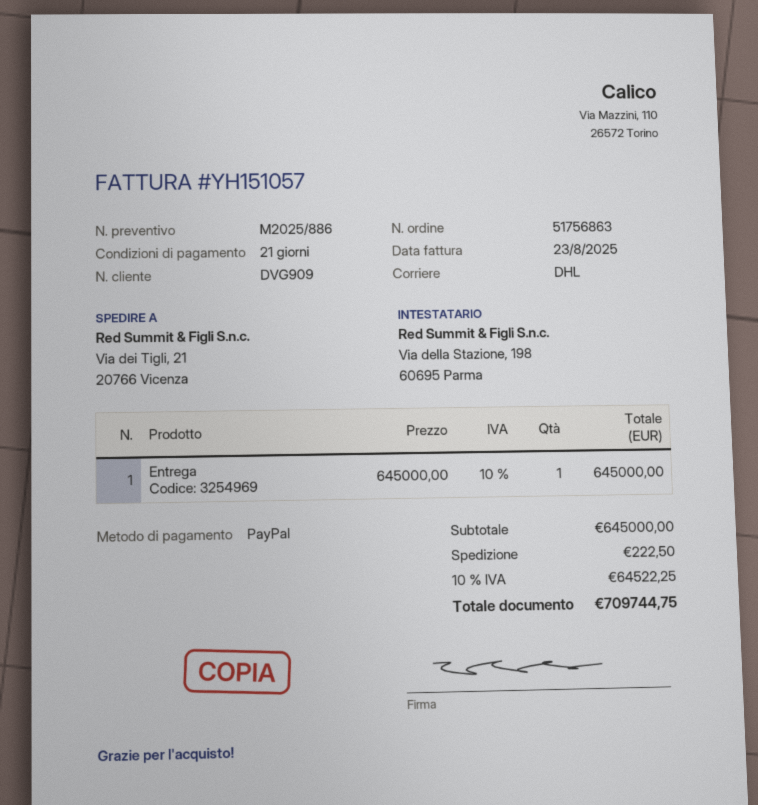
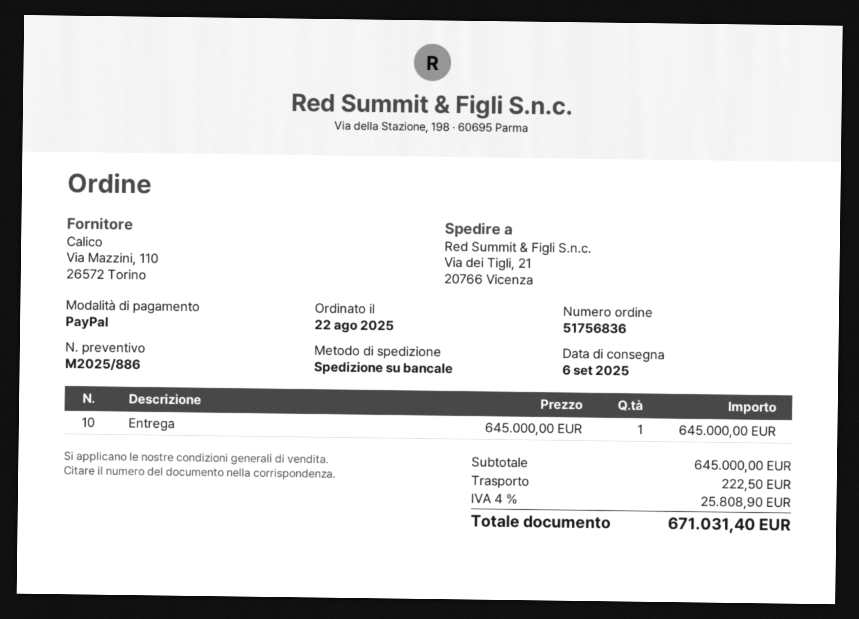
order number: 51756863 -> 51756836
shipping method: DHL -> pallet freight
tax: 10% = 64522.25 -> 4% = 25808.90
total: 709744.75 -> 671031.40

